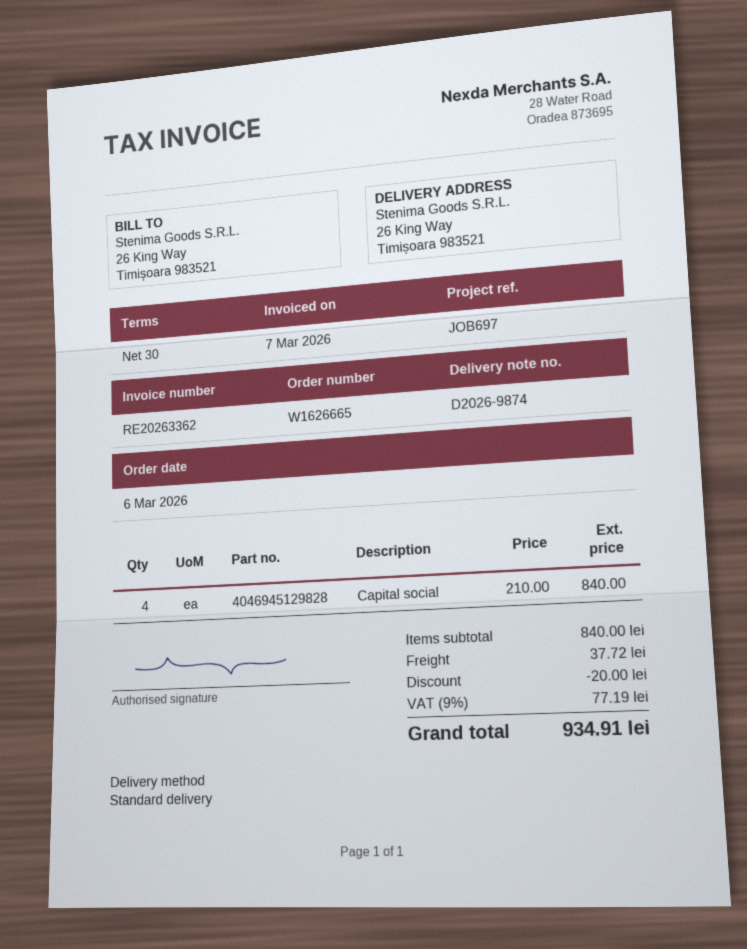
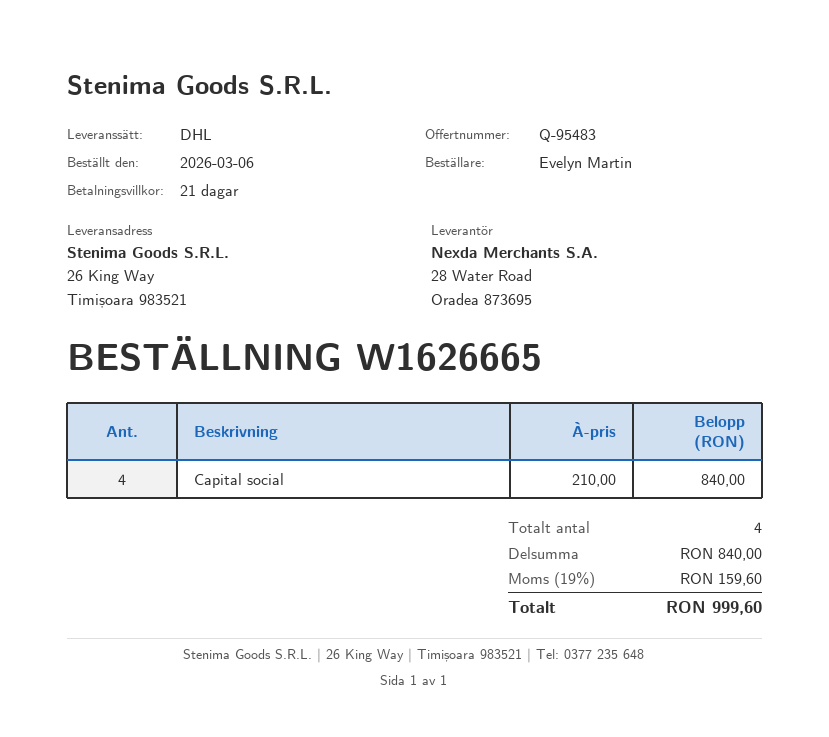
payment terms: 30 days -> 21 days
shipping method: standard -> DHL
discount: 20.00 -> none
shipping: 37.72 -> none
tax: 9% = 77.19 -> 19% = 159.60
total: 934.91 -> 999.60

